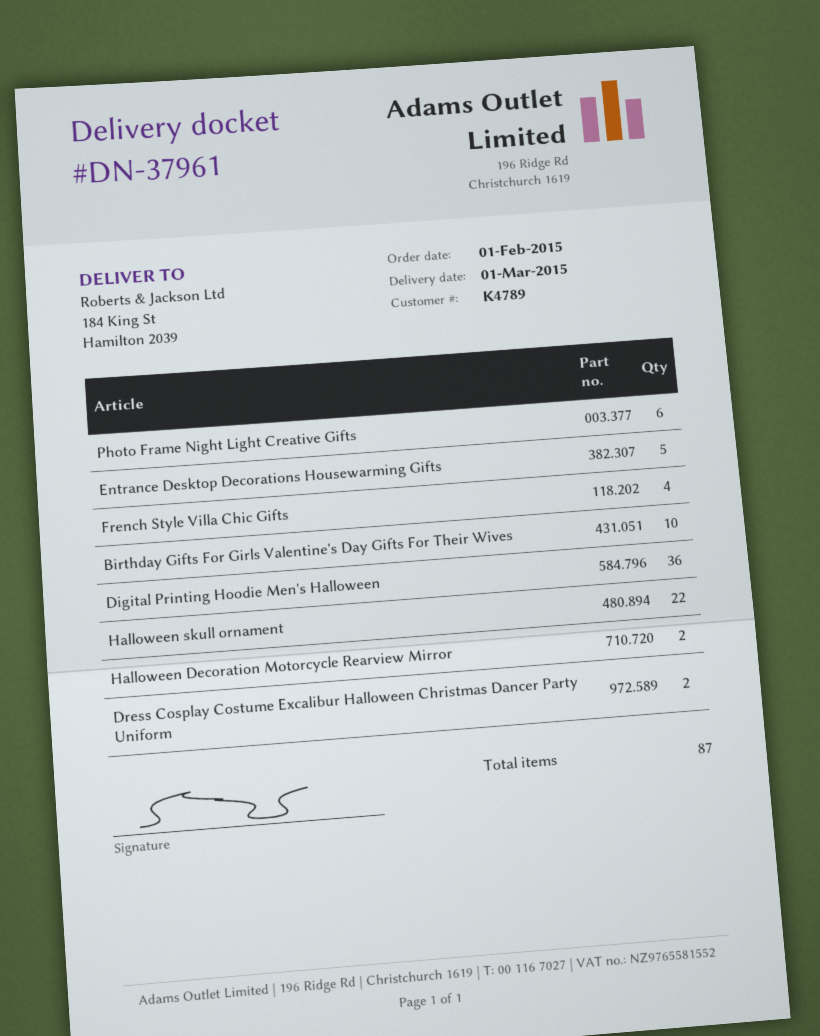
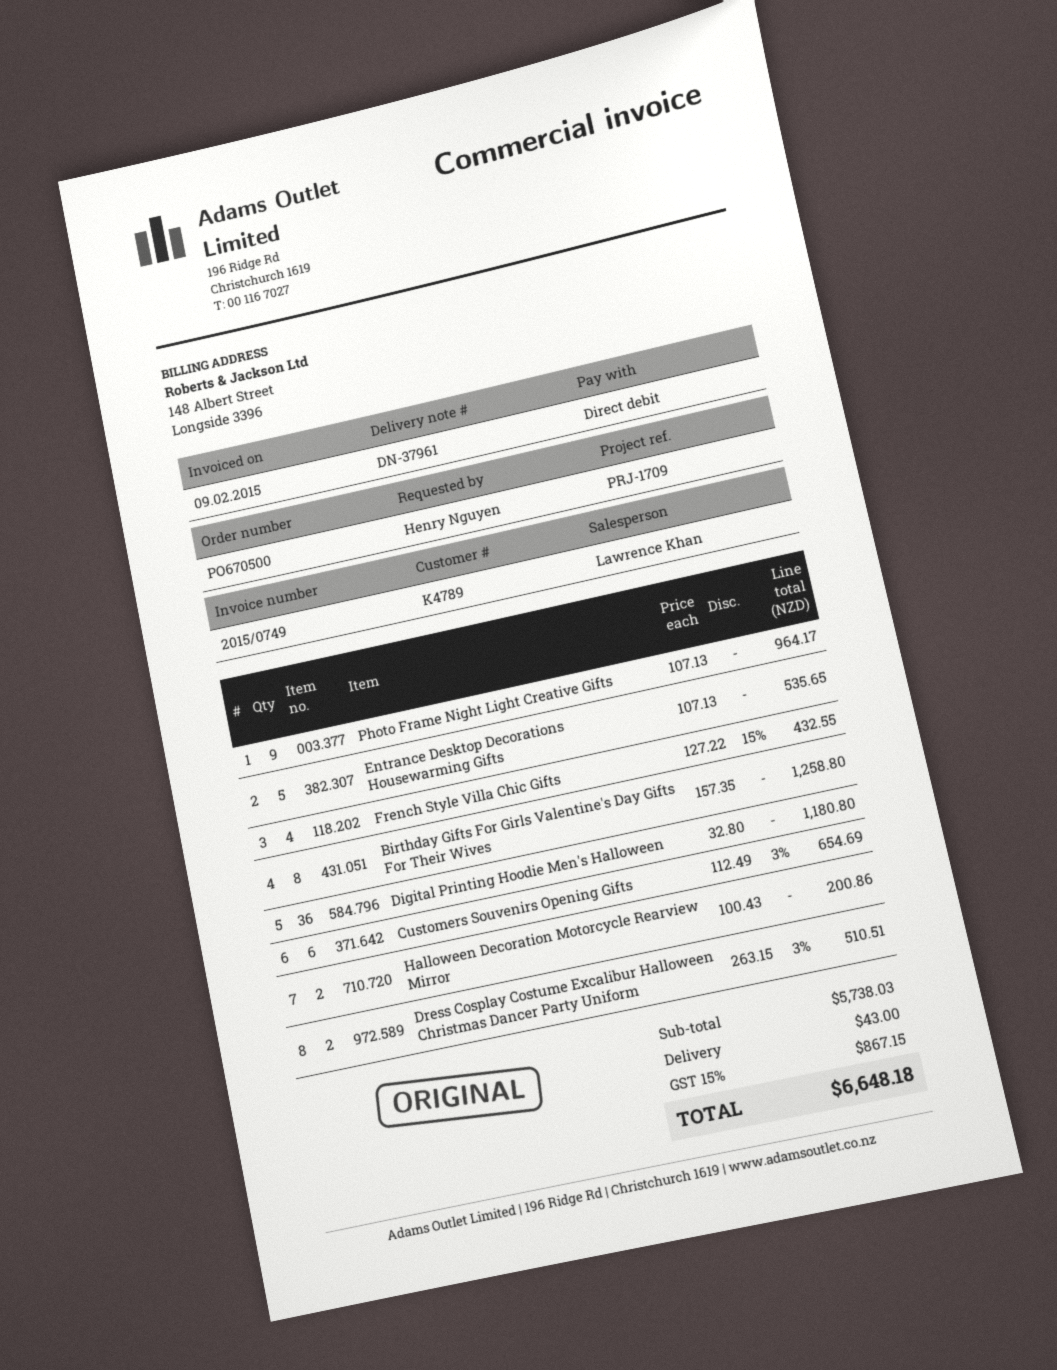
Photo Frame Night Light Creative Gifts: 6 -> 9
Birthday Gifts For Girls Valentine's Day Gifts For Their Wives: 10 -> 8
Halloween skull ornament: 22 -> none
Customers Souvenirs Opening Gifts: none -> 6

